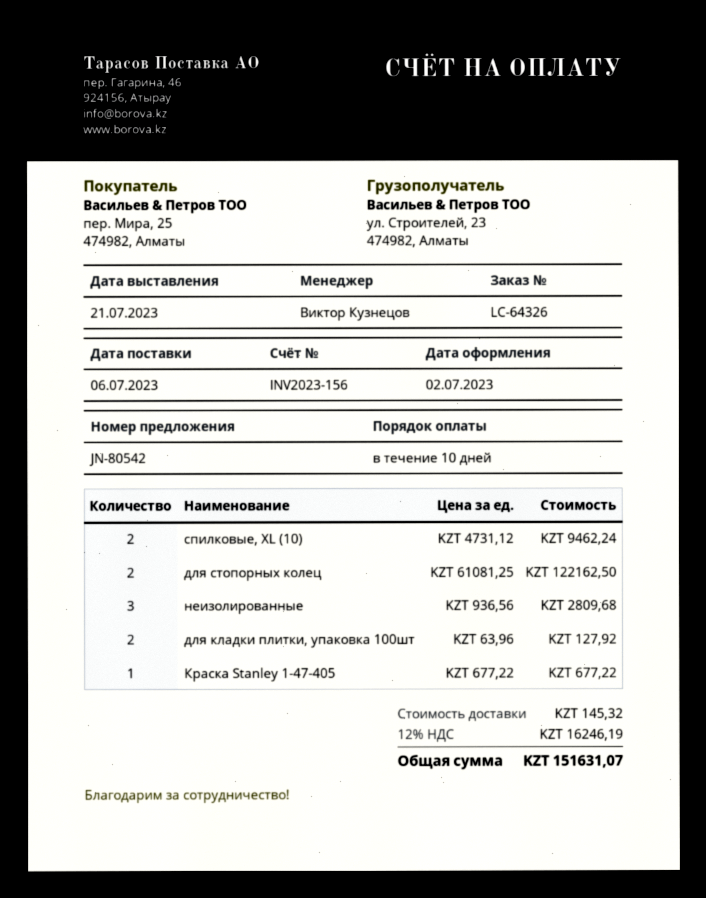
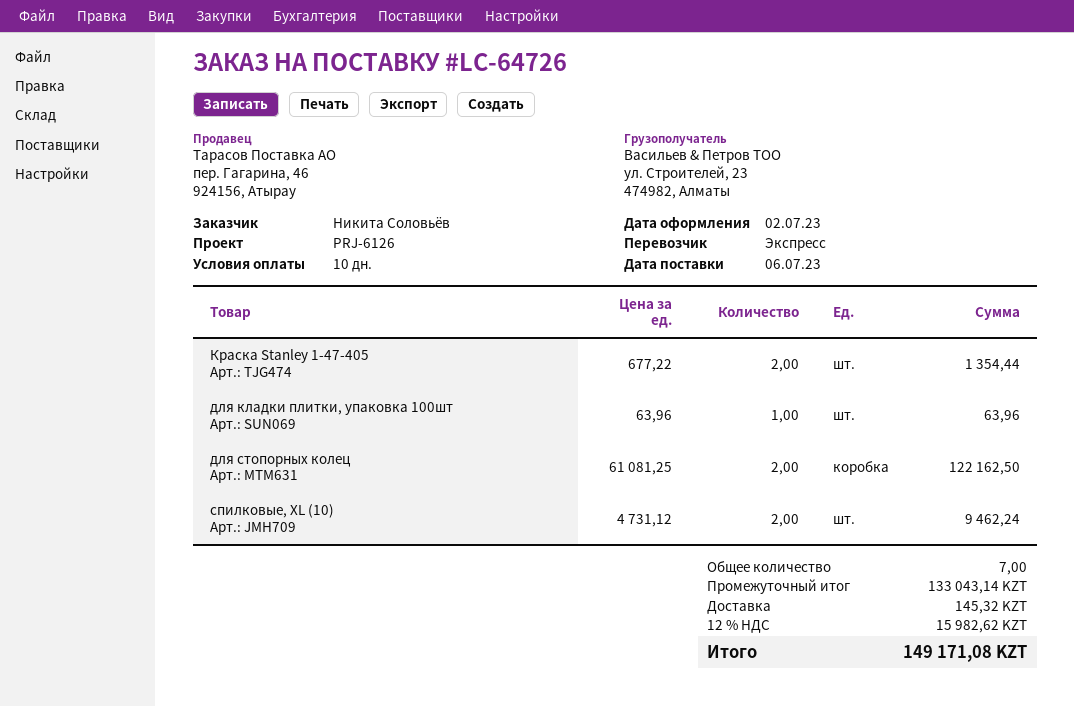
order number: LC-64326 -> LC-64726
неизолированные: 3 x 936.56 = 2809.68 -> none
для кладки плитки, упаковка 100шт: 2 x 63.96 = 127.92 -> 1 x 63.96 = 63.96
Краска Stanley 1-47-405: 1 x 677.22 = 677.22 -> 2 x 677.22 = 1354.44
tax: 12% = 16246.19 -> 12% = 15982.62
total: 151631.07 -> 149171.08

